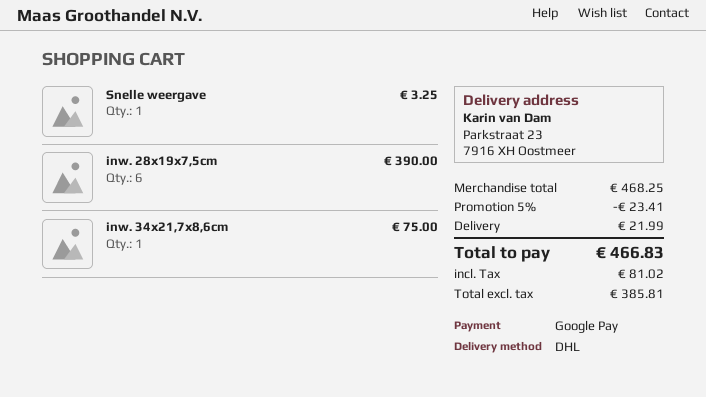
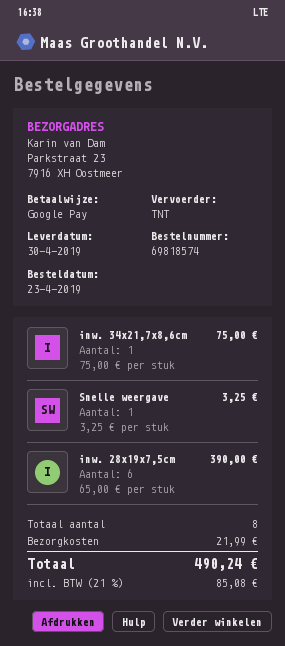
shipping method: DHL -> TNT
discount: 5% = 23.41 -> none
tax: 81.02 -> 85.08
total: 466.83 -> 490.24

